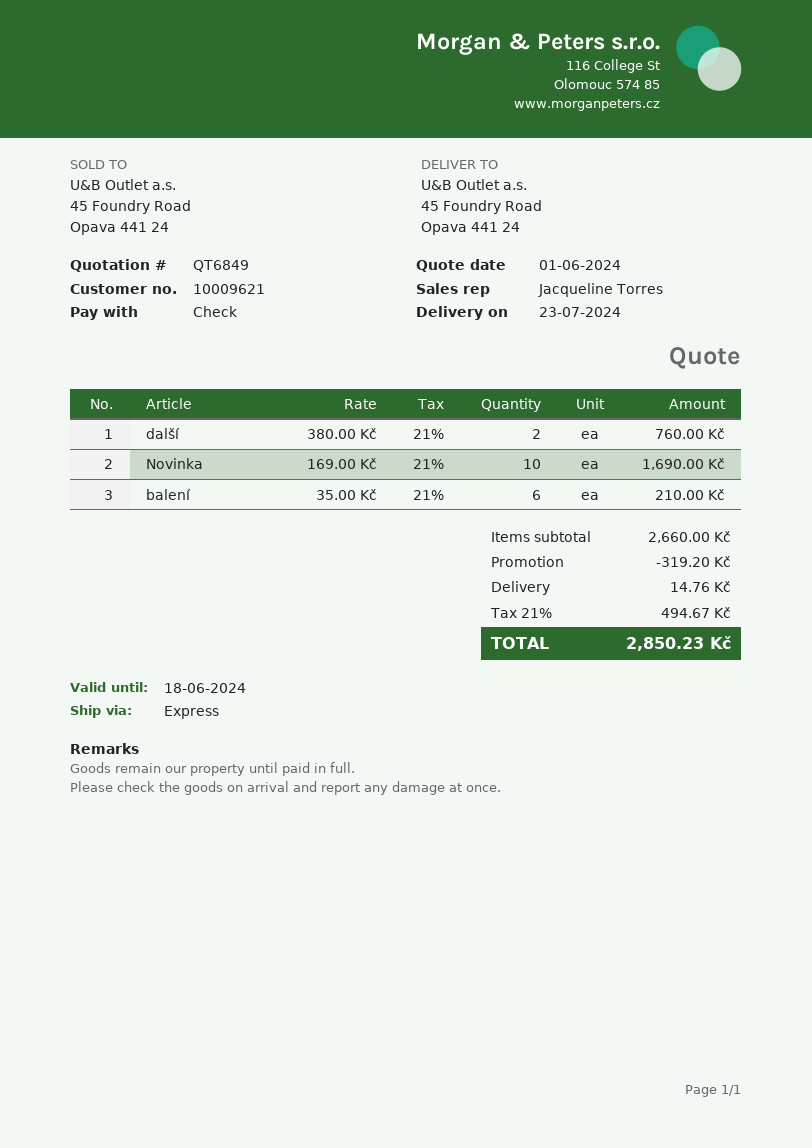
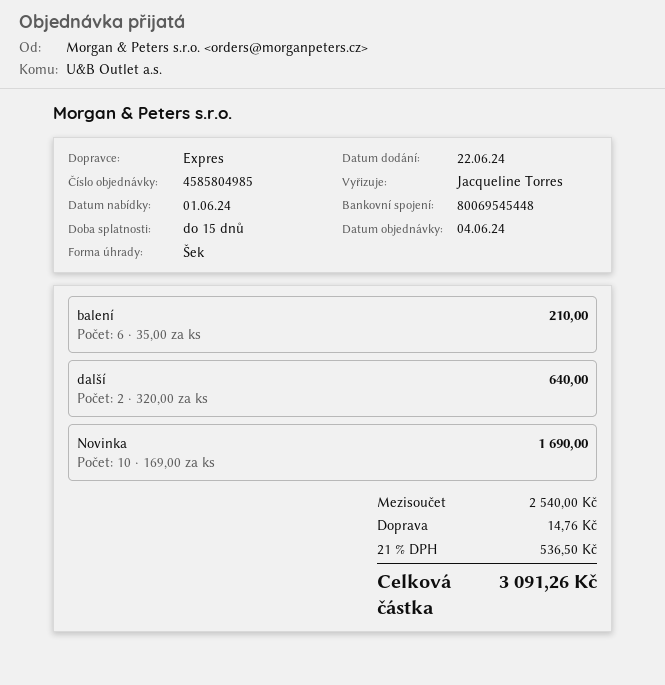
delivery date: 2024-07-23 -> 2024-06-22
další: 2 x 380.00 = 760.00 -> 2 x 320.00 = 640.00
subtotal: 2660.00 -> 2540.00
discount: 319.20 -> none
tax: 21% = 494.67 -> 21% = 536.50
total: 2850.23 -> 3091.26

